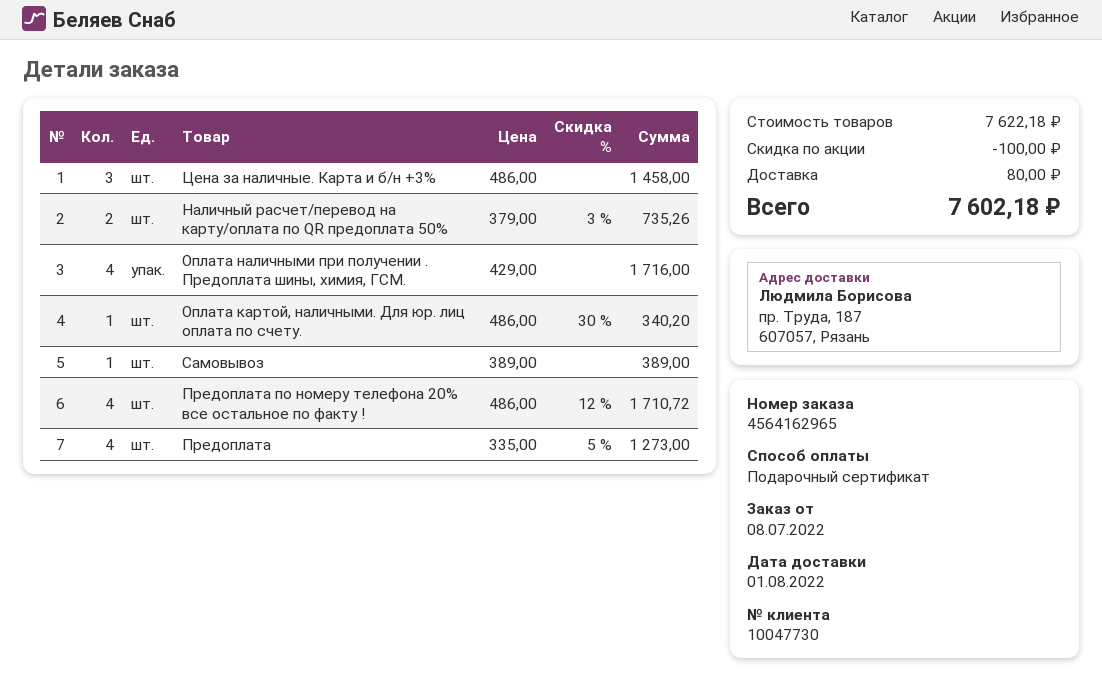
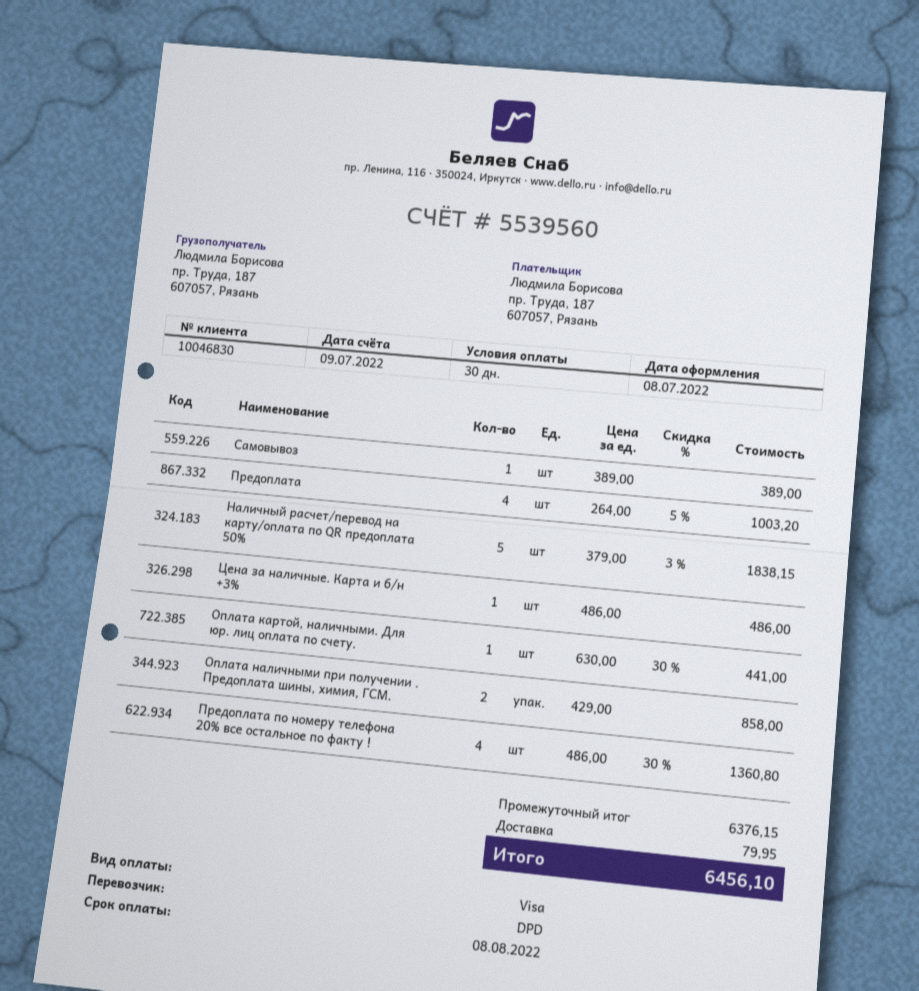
customer number: 10047730 -> 10046830
payment method: gift card -> Visa
Цена за наличные. Карта и б/н +3%: 3 x 486.00 = 1458.00 -> 1 x 486.00 = 486.00
Наличный расчет/перевод на карту/оплата по QR предоплата 50%: 2 x 379.00 - 3% = 735.26 -> 5 x 379.00 - 3% = 1838.15
Оплата наличными при получении . Предоплата шины, химия, ГСМ.: 4 x 429.00 = 1716.00 -> 2 x 429.00 = 858.00
Оплата картой, наличными. Для юр. лиц оплата по счету.: 1 x 486.00 - 30% = 340.20 -> 1 x 630.00 - 30% = 441.00
Предоплата по номеру телефона 20% все остальное по факту !: 4 x 486.00 - 12% = 1710.72 -> 4 x 486.00 - 30% = 1360.80
Предоплата: 4 x 335.00 - 5% = 1273.00 -> 4 x 264.00 - 5% = 1003.20
subtotal: 7622.18 -> 6376.15
discount: 100.00 -> none
shipping: 80.00 -> 79.95
total: 7602.18 -> 6456.10

